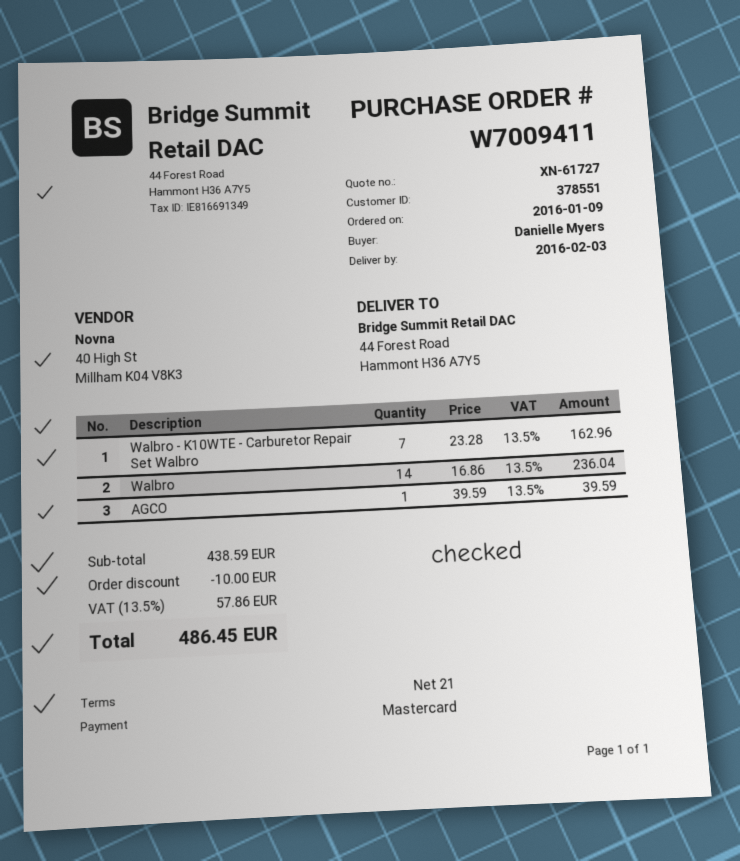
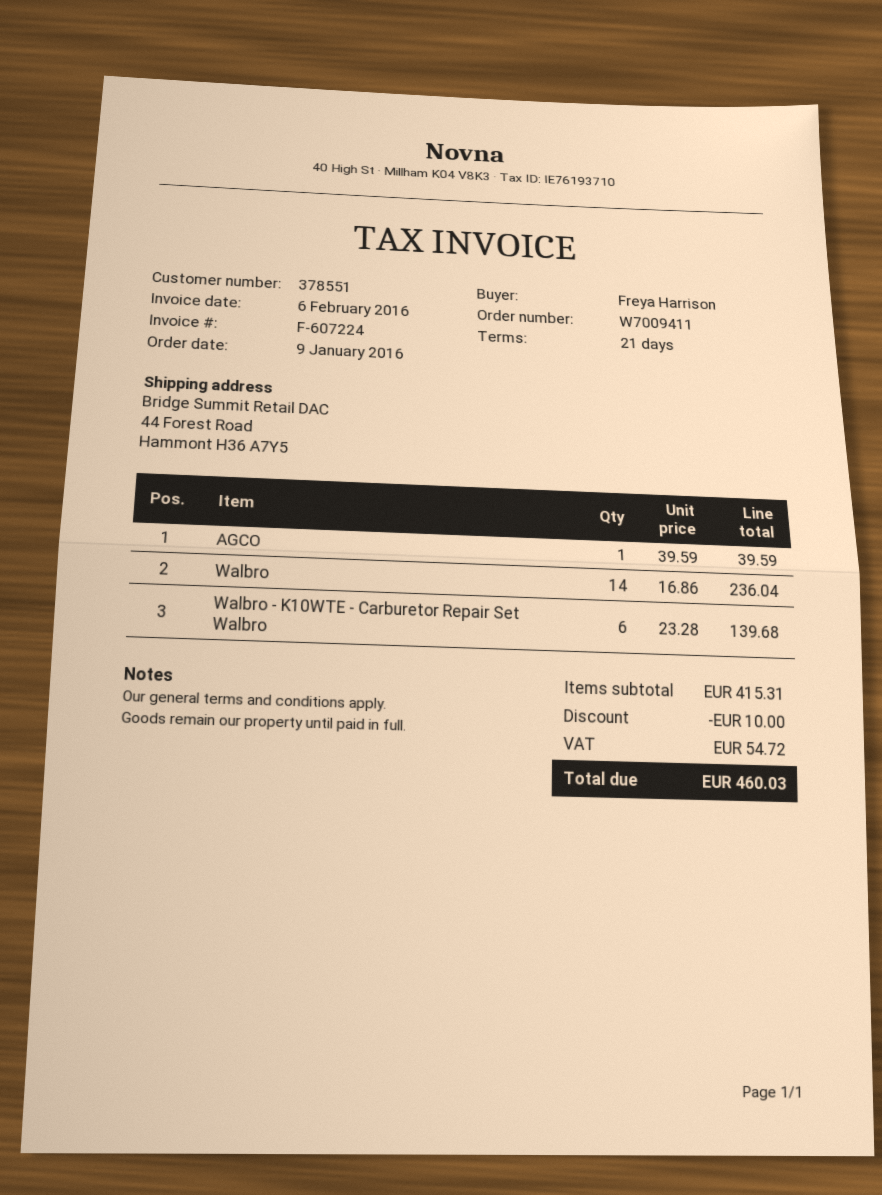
ordered by: Danielle Myers -> Freya Harrison
Walbro - K10WTE - Carburetor Repair Set Walbro: 7 x 23.28 = 162.96 -> 6 x 23.28 = 139.68
subtotal: 438.59 -> 415.31
tax: 57.86 -> 54.72
total: 486.45 -> 460.03

